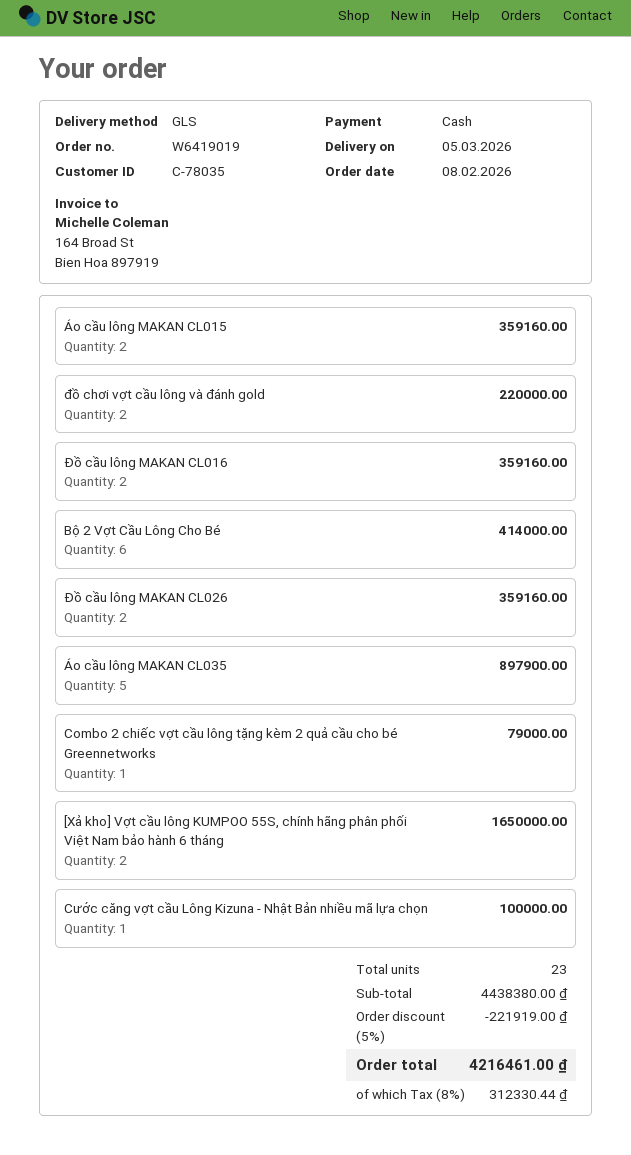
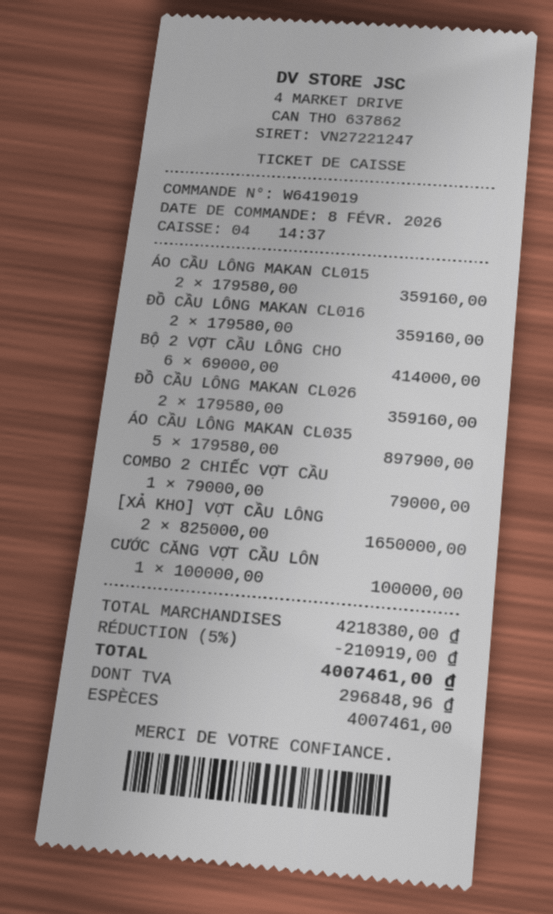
đồ chơi vợt cầu lông và đánh gold: 2 for 220000.00 -> none
subtotal: 4438380.00 -> 4218380.00
discount: 5% = 221919.00 -> 5% = 210919.00
tax: 312330.44 -> 296848.96
total: 4216461.00 -> 4007461.00

